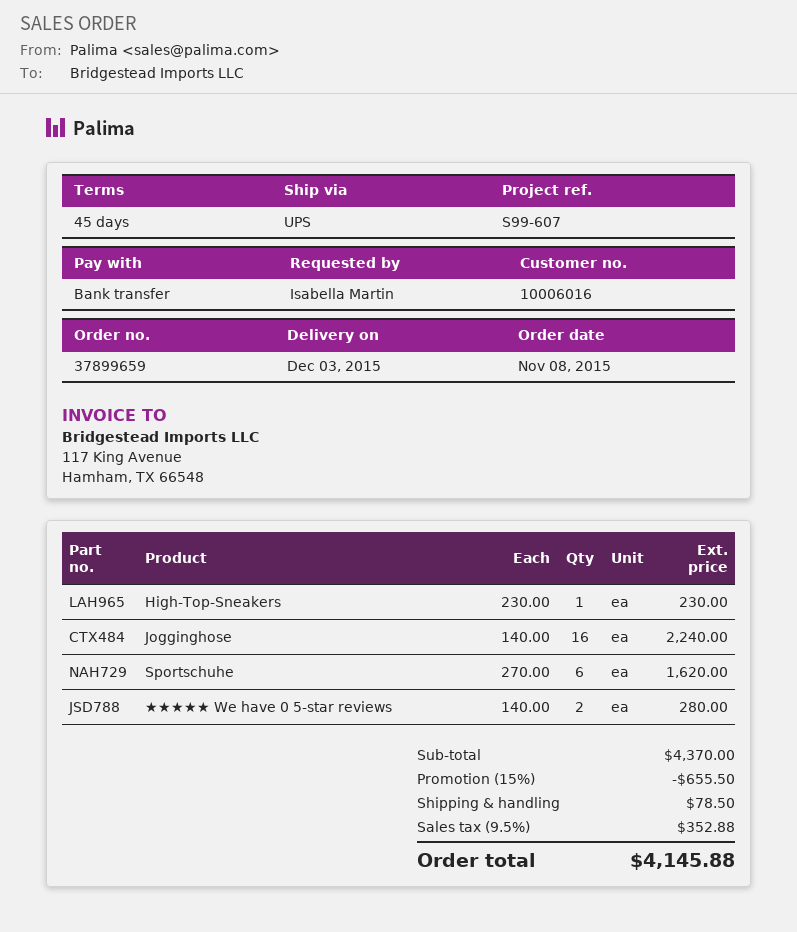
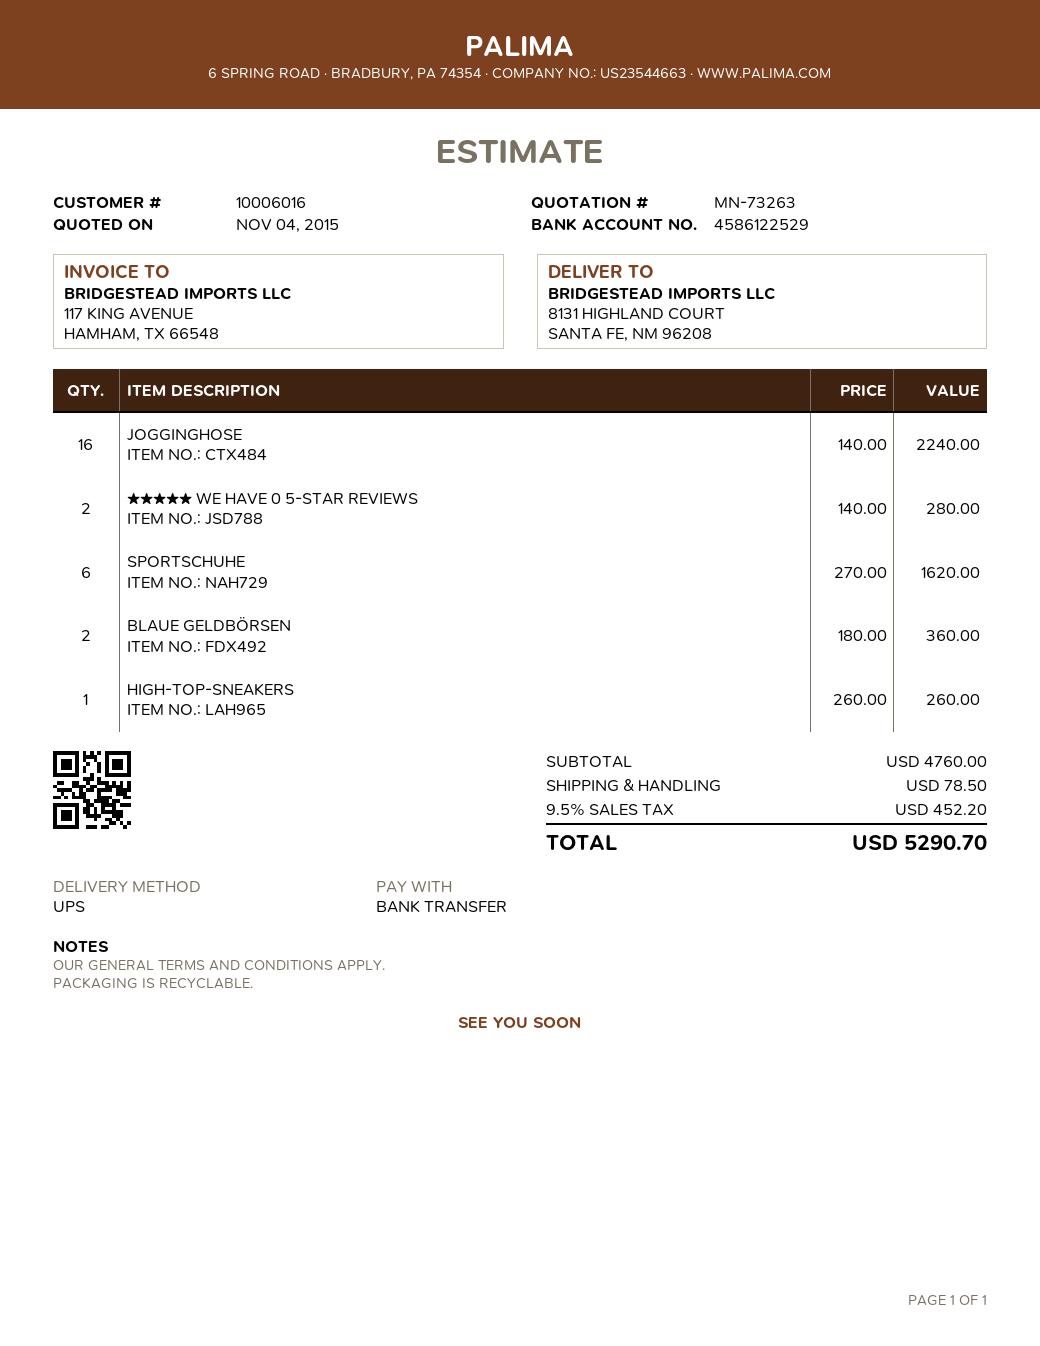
High-Top-Sneakers: 1 x 230.00 = 230.00 -> 1 x 260.00 = 260.00
BLAUE GELDBÖRSEN: none -> 2 x 180.00 = 360.00
subtotal: 4370.00 -> 4760.00
discount: 15% = 655.50 -> none
tax: 9.5% = 352.88 -> 9.5% = 452.20
total: 4145.88 -> 5290.70

